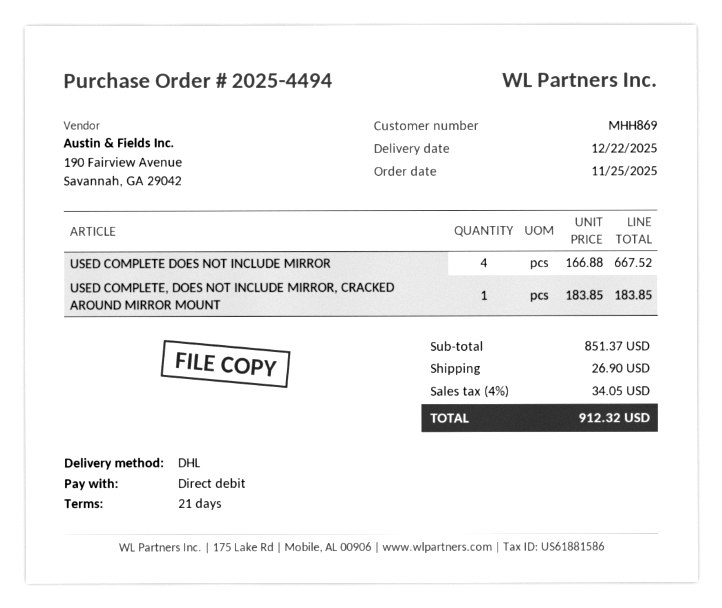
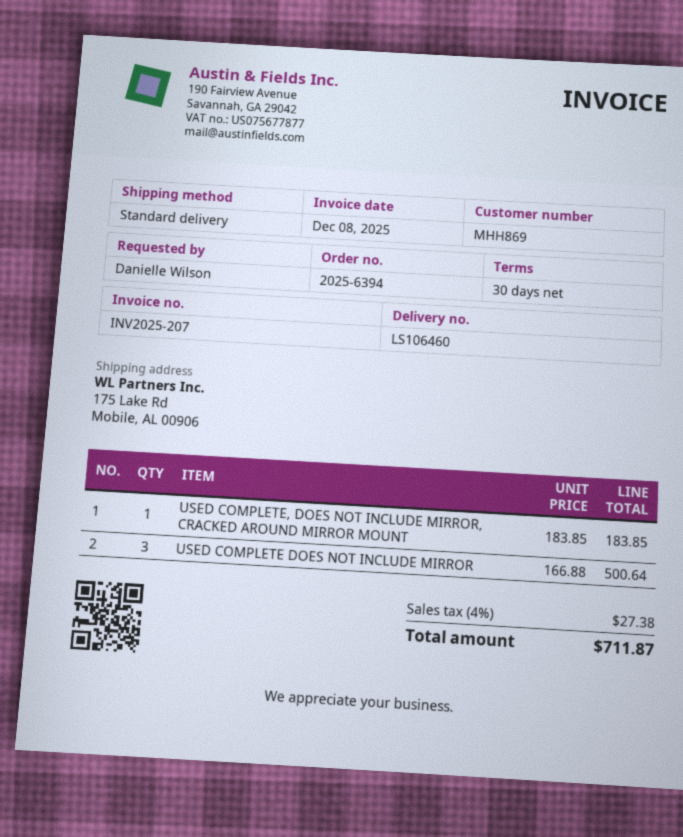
order number: 2025-4494 -> 2025-6394
payment terms: 21 days -> 30 days
shipping method: DHL -> standard
USED COMPLETE DOES NOT INCLUDE MIRROR: 4 x 166.88 = 667.52 -> 3 x 166.88 = 500.64
shipping: 26.90 -> none
tax: 4% = 34.05 -> 4% = 27.38
total: 912.32 -> 711.87

